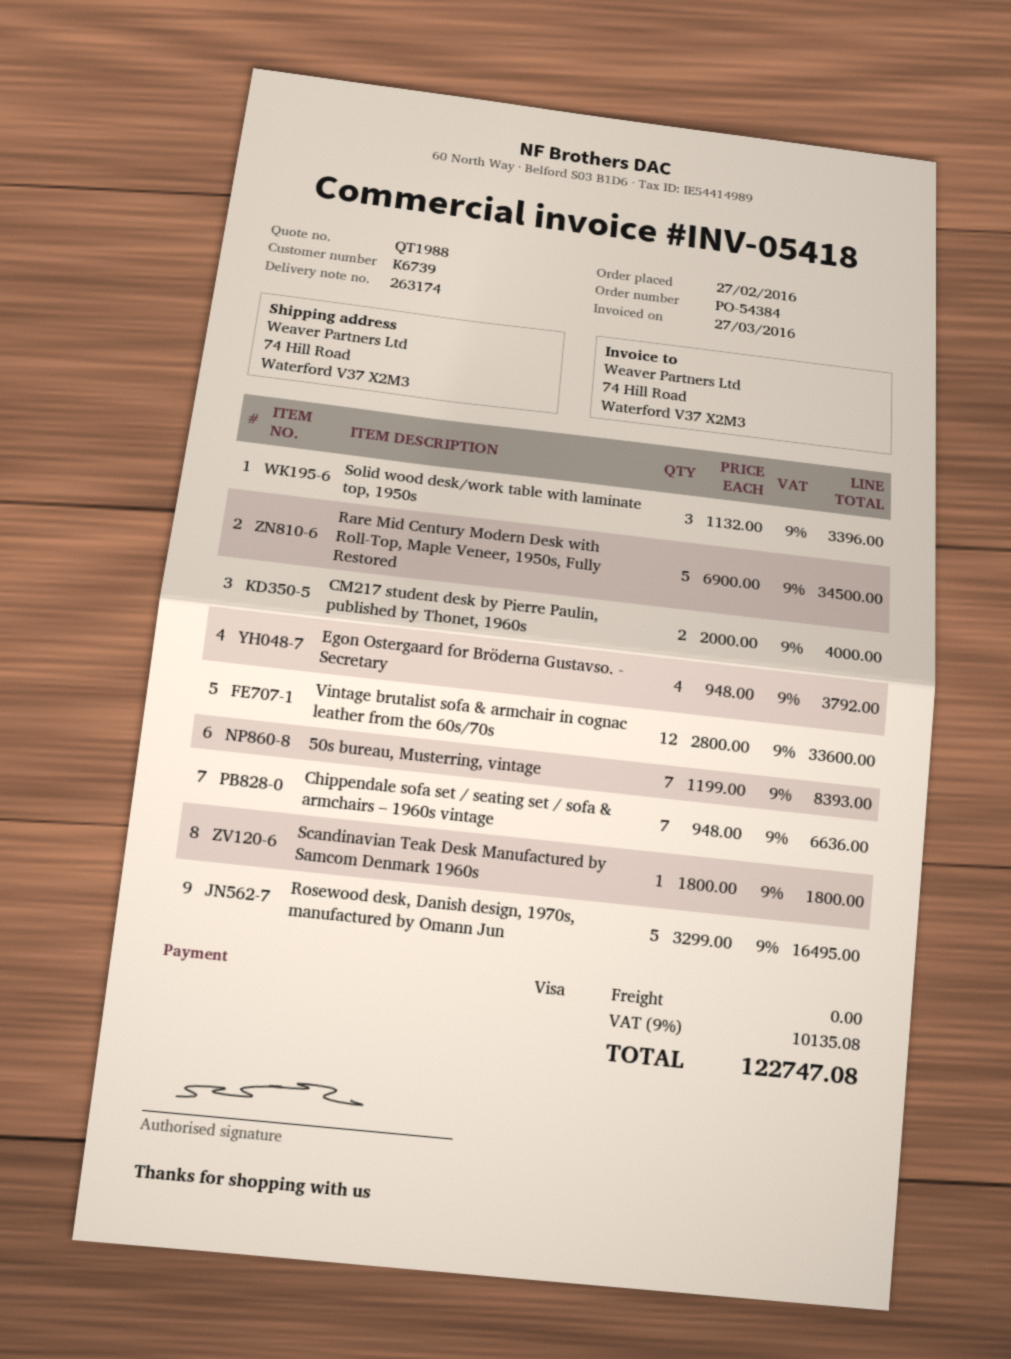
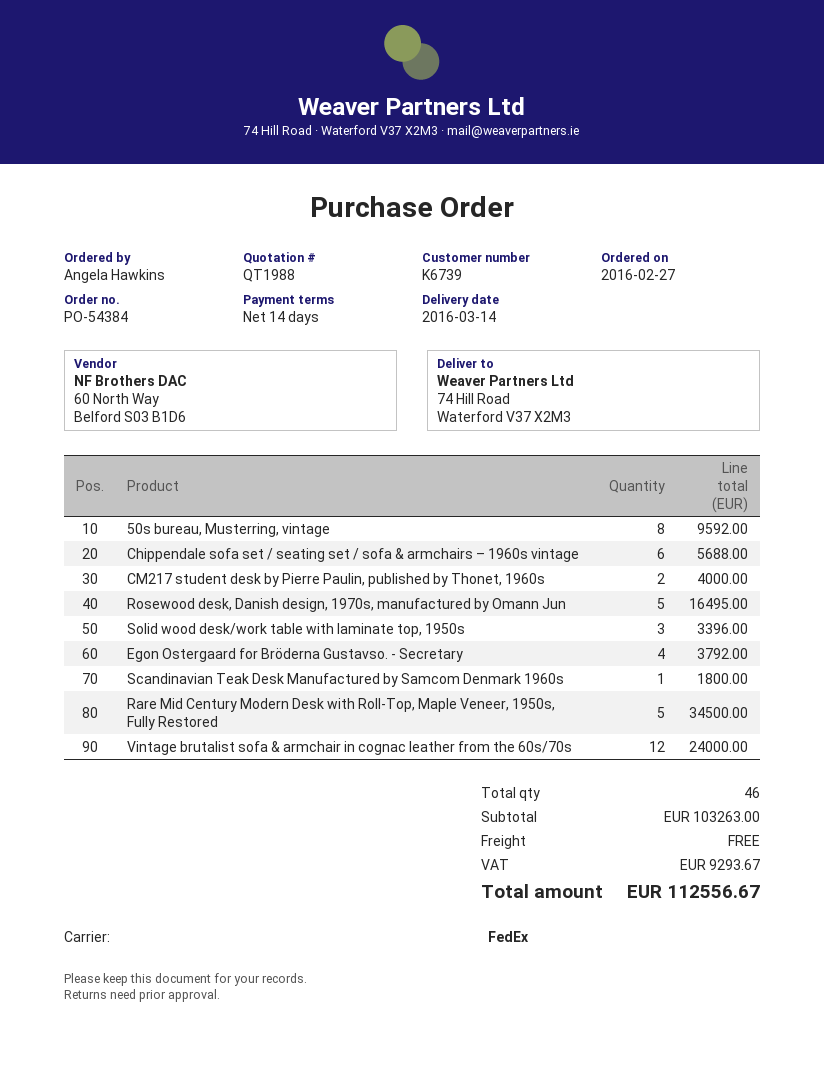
Vintage brutalist sofa & armchair in cognac leather from the 60s/70s: 12 for 33600.00 -> 12 for 24000.00
50s bureau, Musterring, vintage: 7 for 8393.00 -> 8 for 9592.00
Chippendale sofa set / seating set / sofa & armchairs – 1960s vintage: 7 for 6636.00 -> 6 for 5688.00
tax: 10135.08 -> 9293.67
total: 122747.08 -> 112556.67

